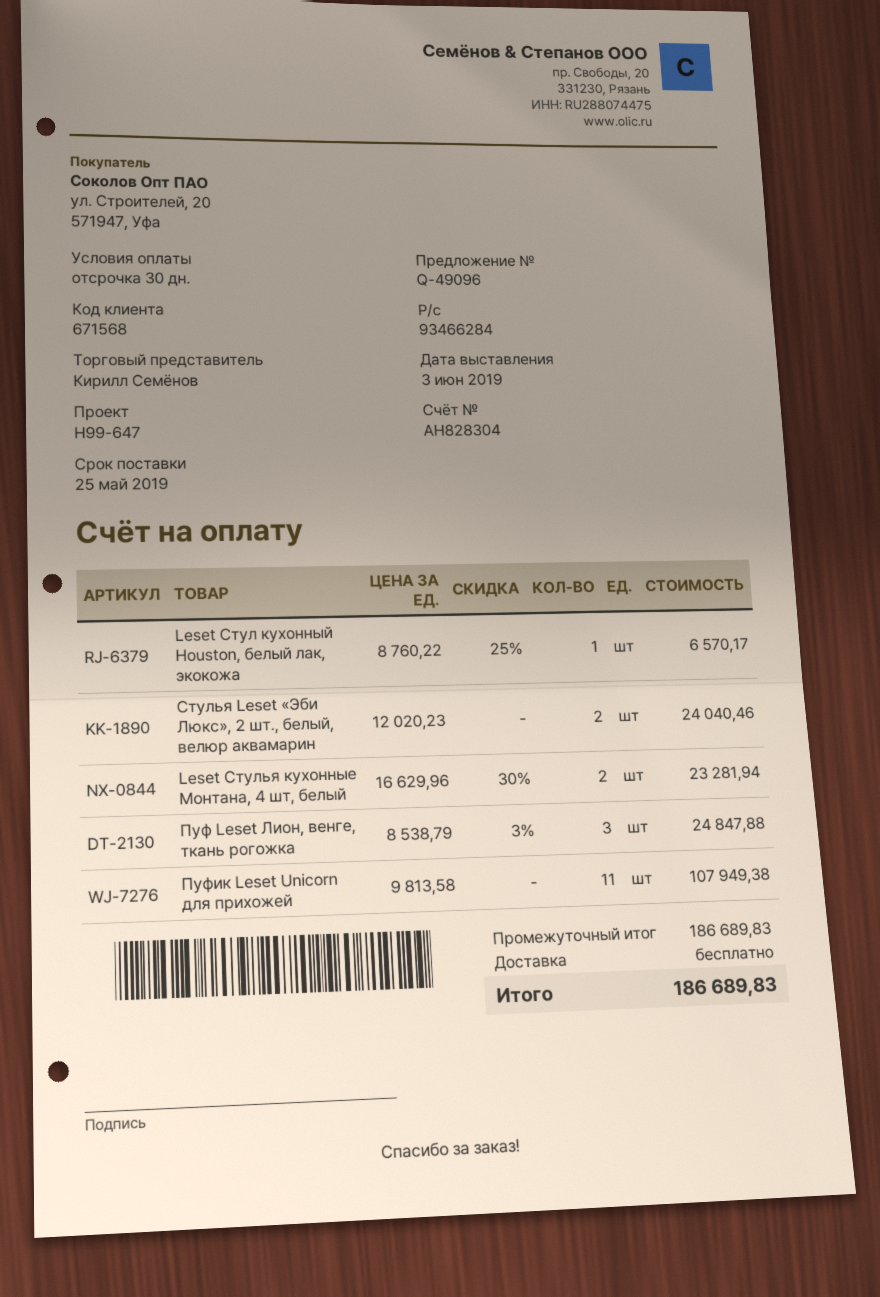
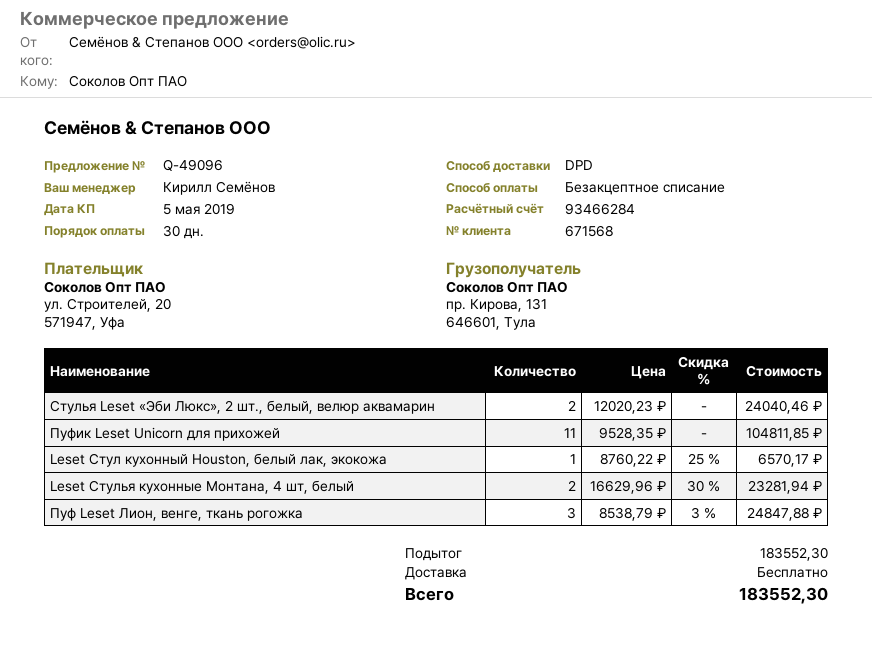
Пуфик Leset Unicorn для прихожей: 11 x 9813.58 = 107949.38 -> 11 x 9528.35 = 104811.85
subtotal: 186689.83 -> 183552.30
total: 186689.83 -> 183552.30

